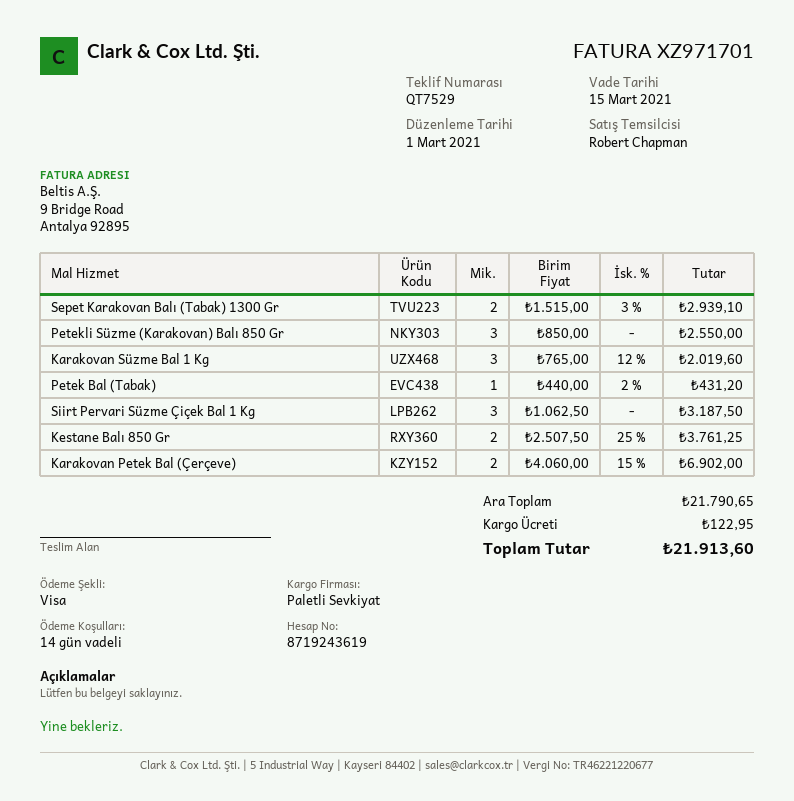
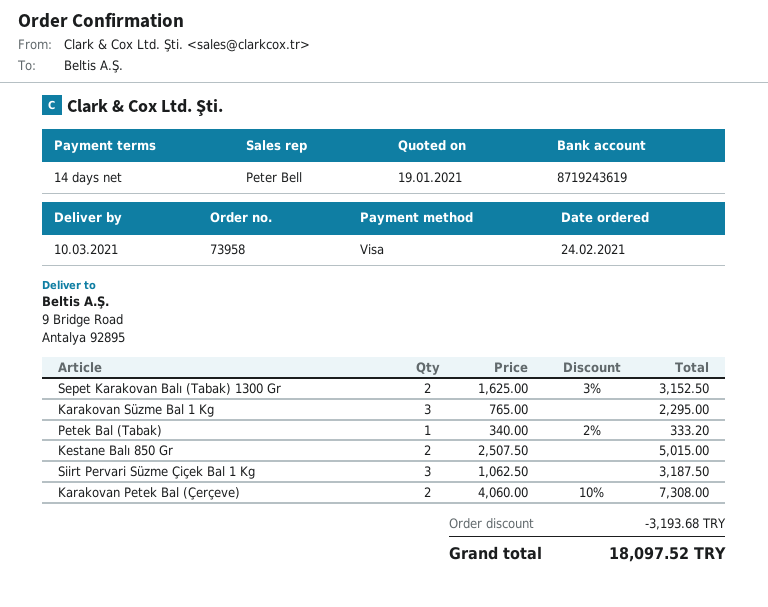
sales rep: Robert Chapman -> Peter Bell
Sepet Karakovan Balı (Tabak) 1300 Gr: 2 x 1515.00 - 3% = 2939.10 -> 2 x 1625.00 - 3% = 3152.50
Petekli Süzme (Karakovan) Balı 850 Gr: 3 x 850.00 = 2550.00 -> none
Karakovan Süzme Bal 1 Kg: 3 x 765.00 - 12% = 2019.60 -> 3 x 765.00 = 2295.00
Petek Bal (Tabak): 1 x 440.00 - 2% = 431.20 -> 1 x 340.00 - 2% = 333.20
Kestane Balı 850 Gr: 2 x 2507.50 - 25% = 3761.25 -> 2 x 2507.50 = 5015.00
Karakovan Petek Bal (Çerçeve): 2 x 4060.00 - 15% = 6902.00 -> 2 x 4060.00 - 10% = 7308.00
discount: none -> 3193.68
shipping: 122.95 -> none
total: 21913.60 -> 18097.52

